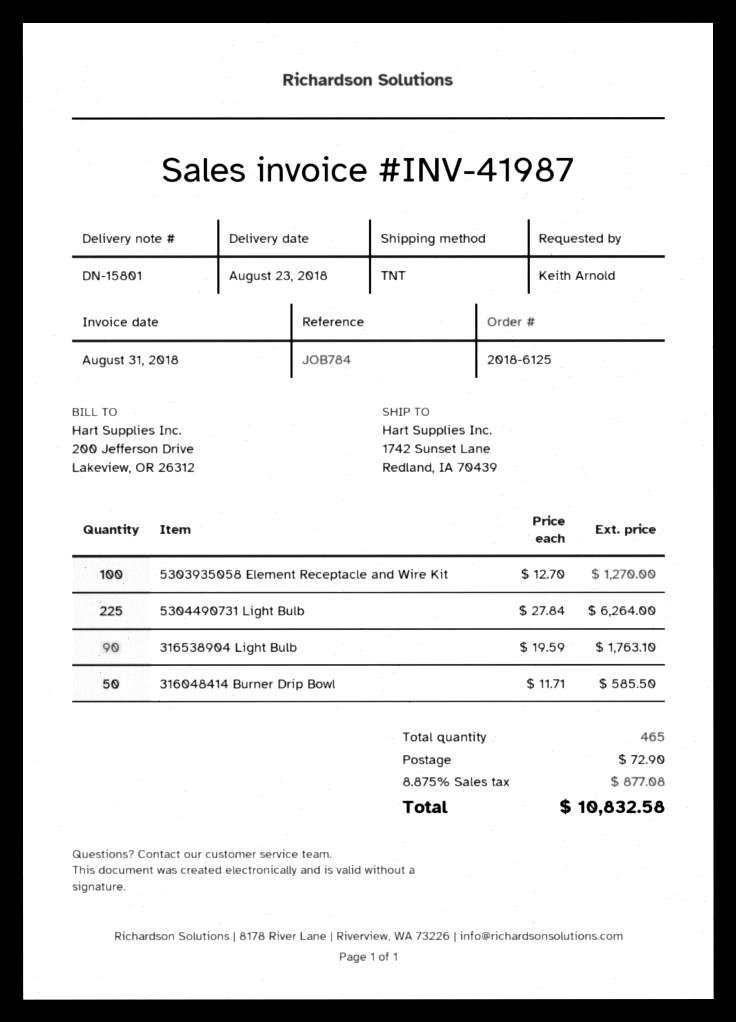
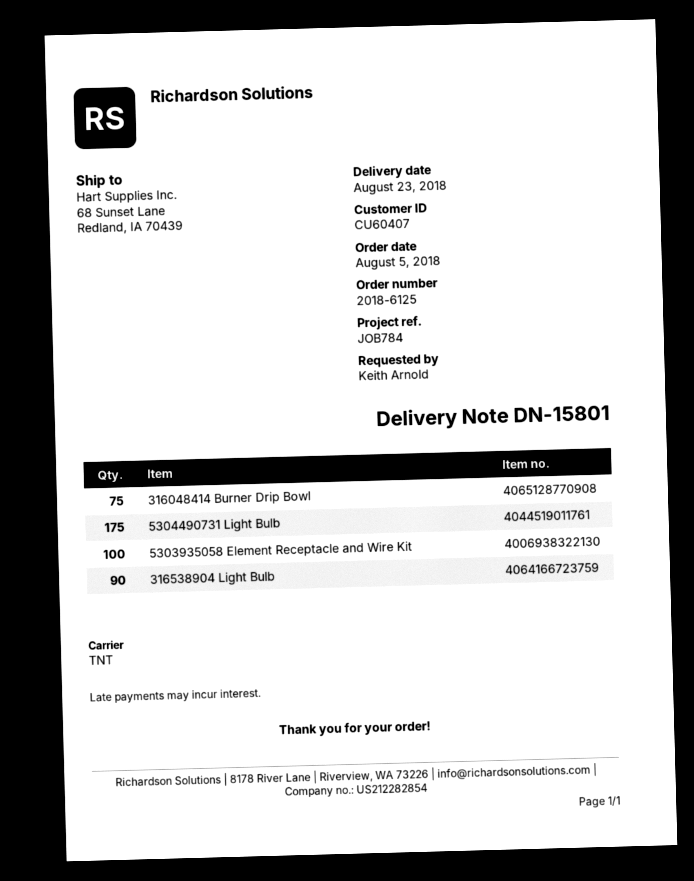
ship to: 1742 Sunset Lane, Redland, IA 70439 -> 68 Sunset Lane, Redland, IA 70439
5304490731 Light Bulb: 225 -> 175
316048414 Burner Drip Bowl: 50 -> 75

